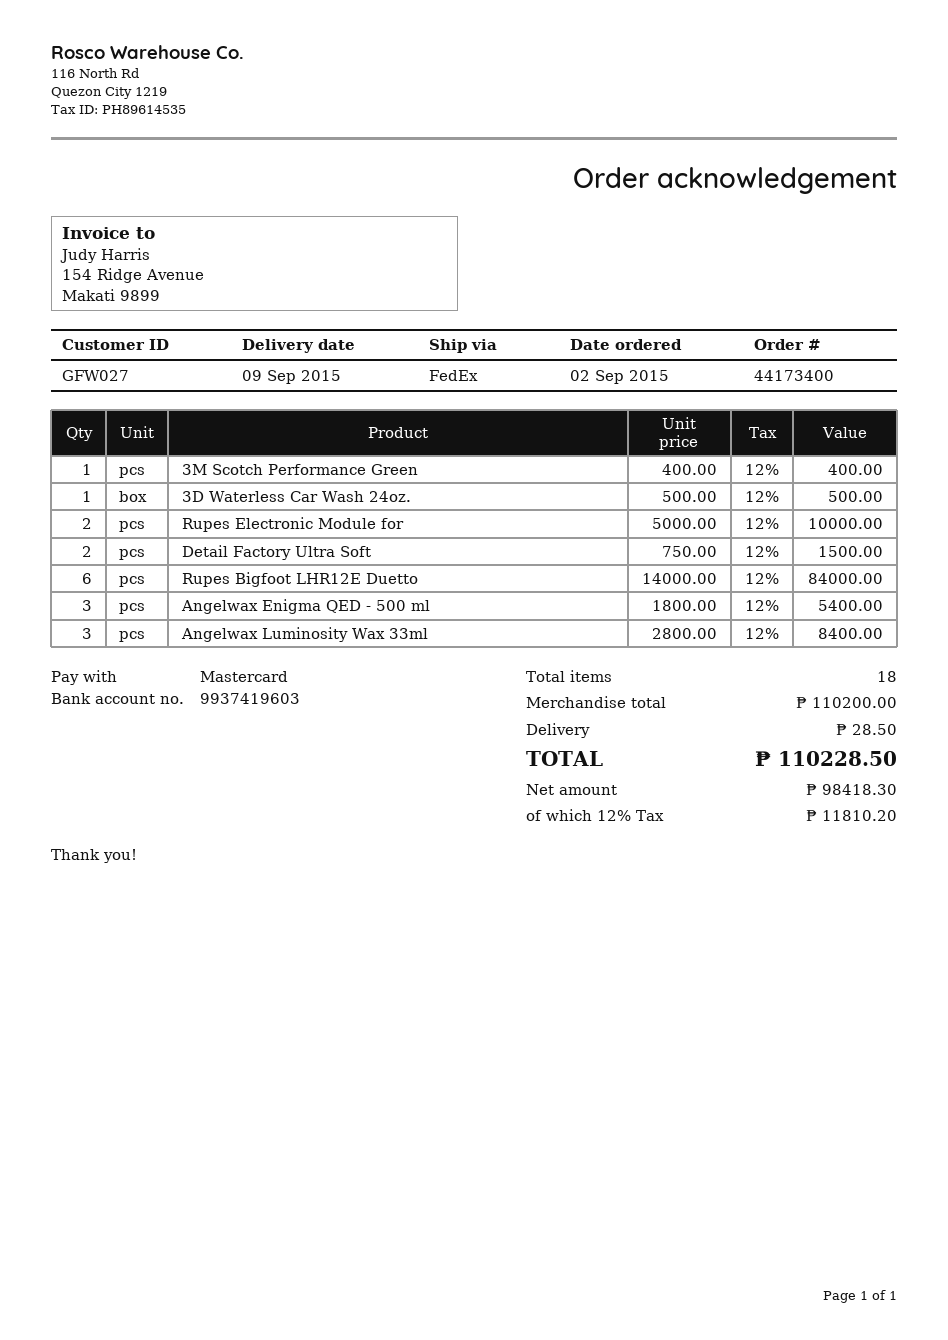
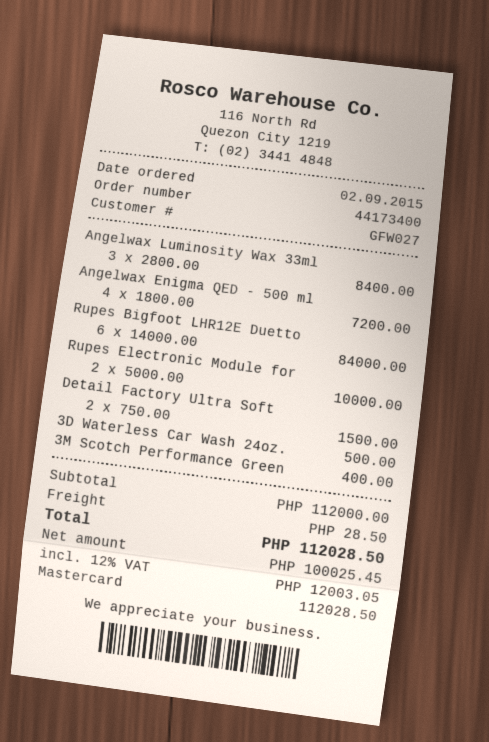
Angelwax Enigma QED - 500 ml: 3 x 1800.00 = 5400.00 -> 4 x 1800.00 = 7200.00
subtotal: 110200.00 -> 112000.00
net: 98418.30 -> 100025.45
tax: 12% = 11810.20 -> 12% = 12003.05
total: 110228.50 -> 112028.50

